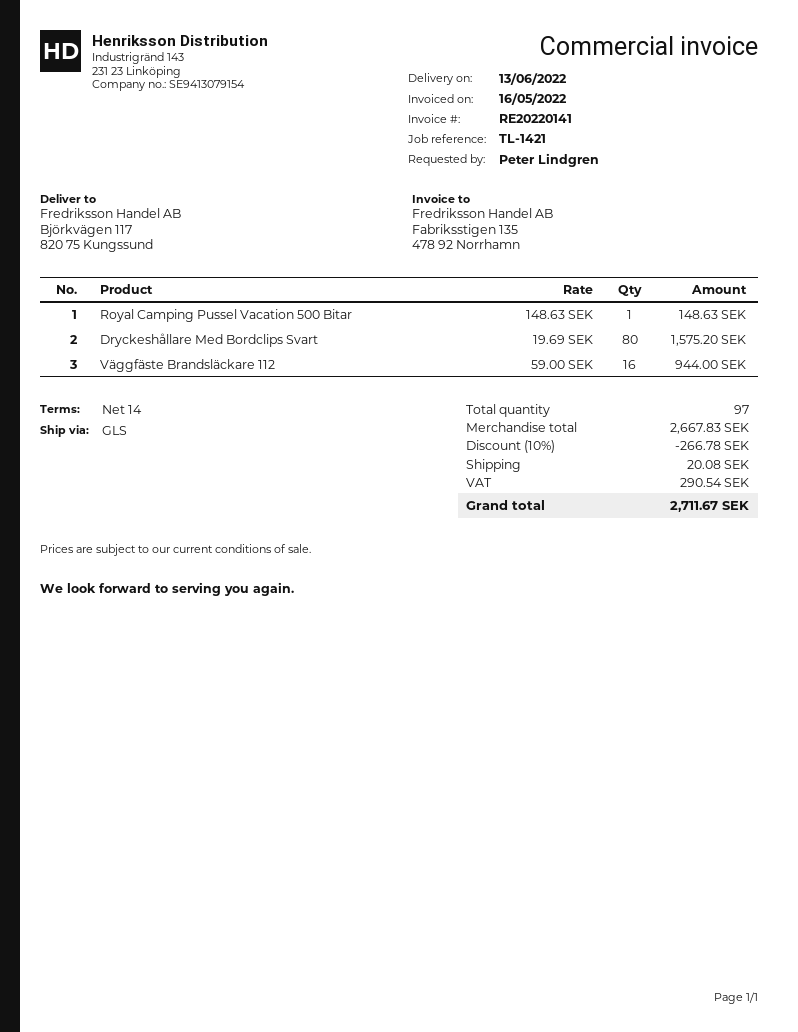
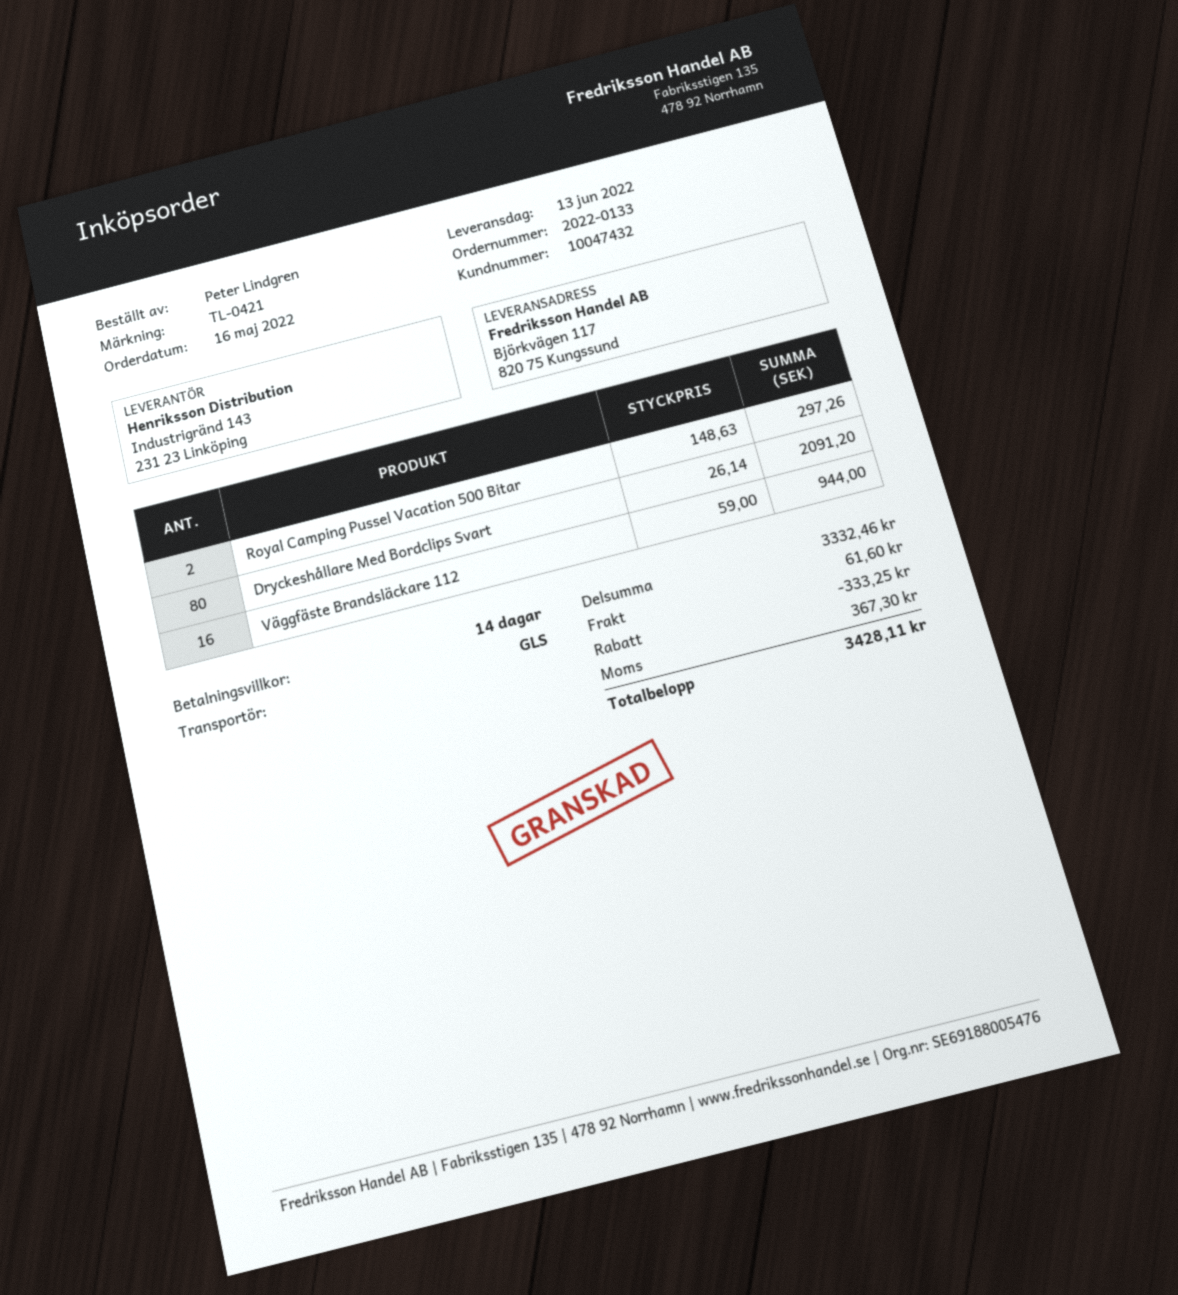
reference: TL-1421 -> TL-0421
Royal Camping Pussel Vacation 500 Bitar: 1 x 148.63 = 148.63 -> 2 x 148.63 = 297.26
Dryckeshållare Med Bordclips Svart: 80 x 19.69 = 1575.20 -> 80 x 26.14 = 2091.20
subtotal: 2667.83 -> 3332.46
discount: 266.78 -> 333.25
shipping: 20.08 -> 61.60
tax: 290.54 -> 367.30
total: 2711.67 -> 3428.11

